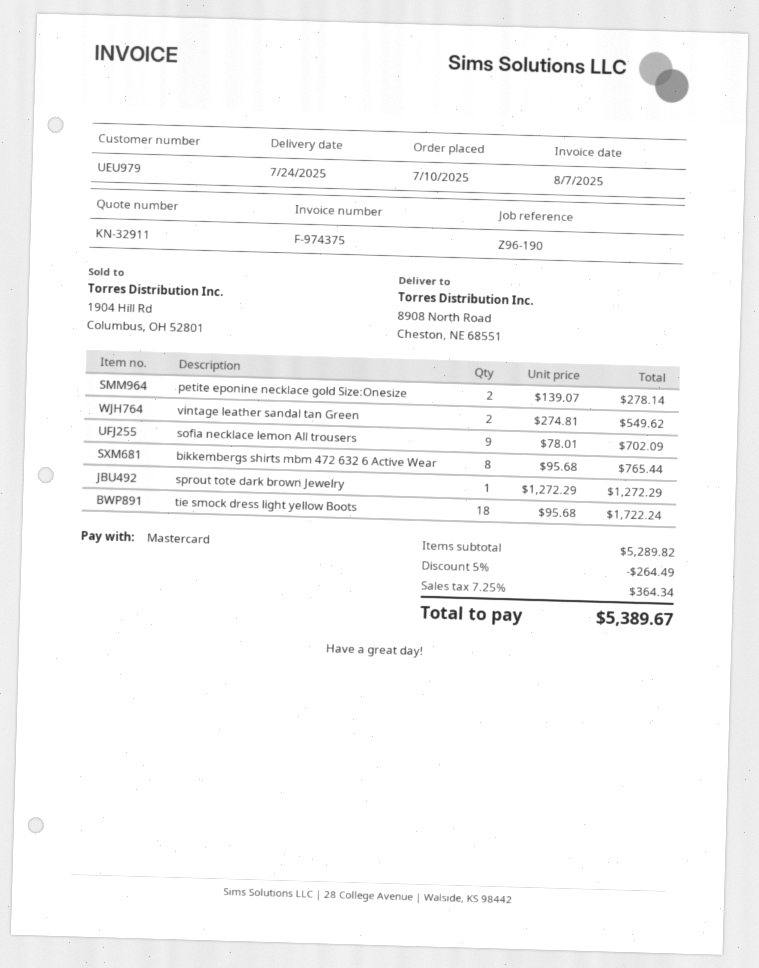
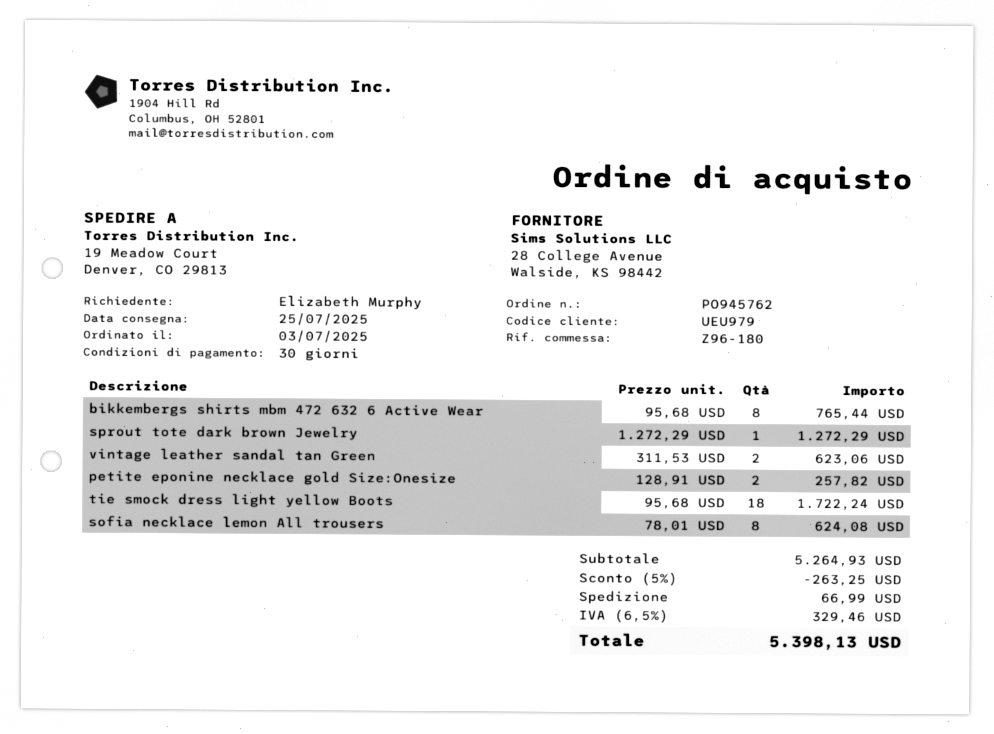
order date: 2025-07-10 -> 2025-07-03
delivery date: 2025-07-24 -> 2025-07-25
reference: Z96-190 -> Z96-180
ship to: 8908 North Road, Cheston, NE 68551 -> 19 Meadow Court, Denver, CO 29813
petite eponine necklace gold Size:Onesize: 2 x 139.07 = 278.14 -> 2 x 128.91 = 257.82
vintage leather sandal tan Green: 2 x 274.81 = 549.62 -> 2 x 311.53 = 623.06
sofia necklace lemon All trousers: 9 x 78.01 = 702.09 -> 8 x 78.01 = 624.08
subtotal: 5289.82 -> 5264.93
discount: 5% = 264.49 -> 5% = 263.25
shipping: none -> 66.99
tax: 7.25% = 364.34 -> 6.5% = 329.46
total: 5389.67 -> 5398.13

